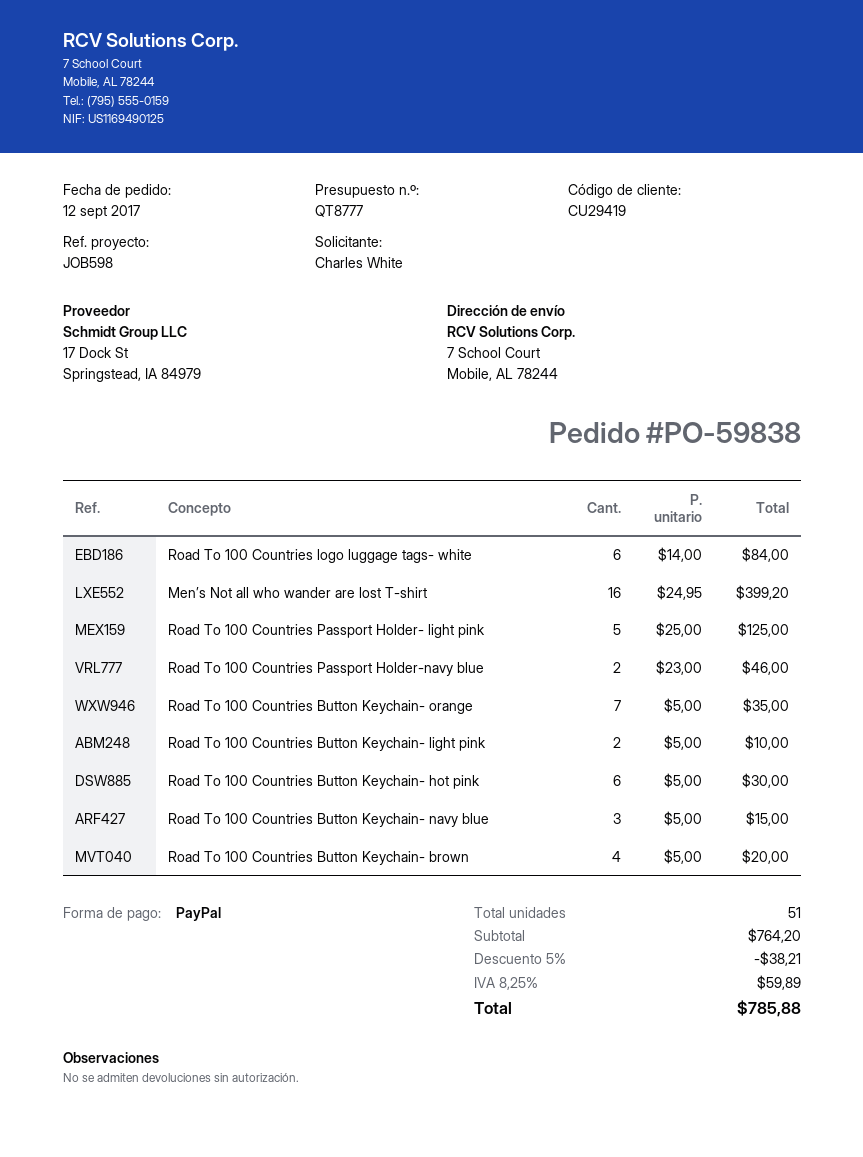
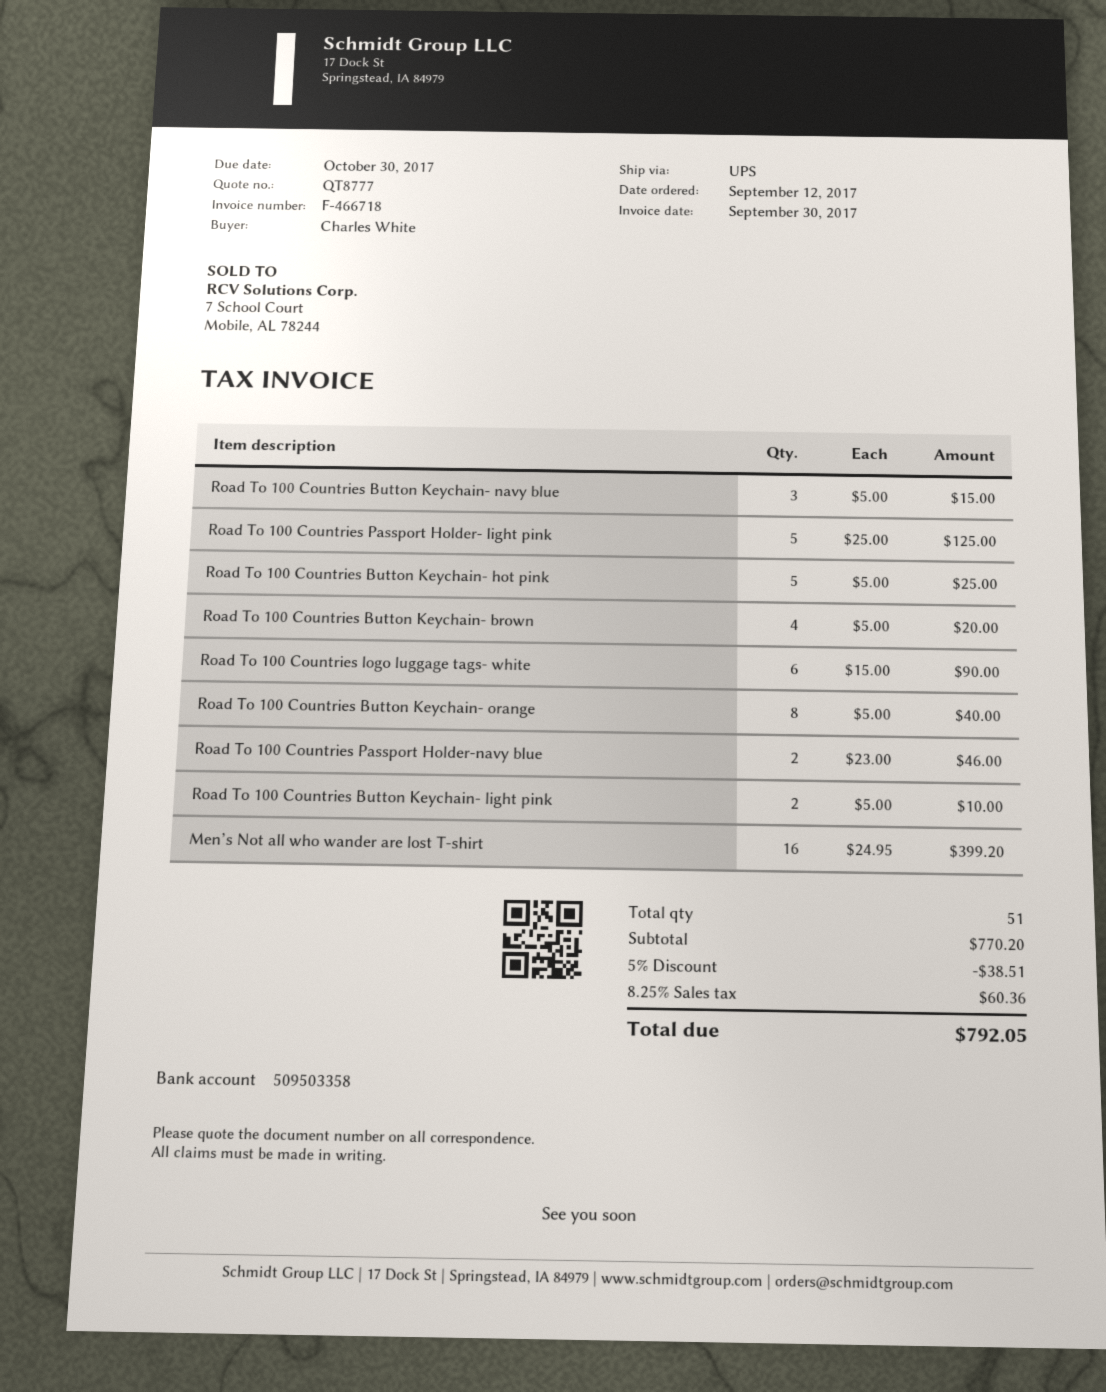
Road To 100 Countries logo luggage tags- white: 6 x 14.00 = 84.00 -> 6 x 15.00 = 90.00
Road To 100 Countries Button Keychain- orange: 7 x 5.00 = 35.00 -> 8 x 5.00 = 40.00
Road To 100 Countries Button Keychain- hot pink: 6 x 5.00 = 30.00 -> 5 x 5.00 = 25.00
subtotal: 764.20 -> 770.20
discount: 5% = 38.21 -> 5% = 38.51
tax: 8.25% = 59.89 -> 8.25% = 60.36
total: 785.88 -> 792.05

